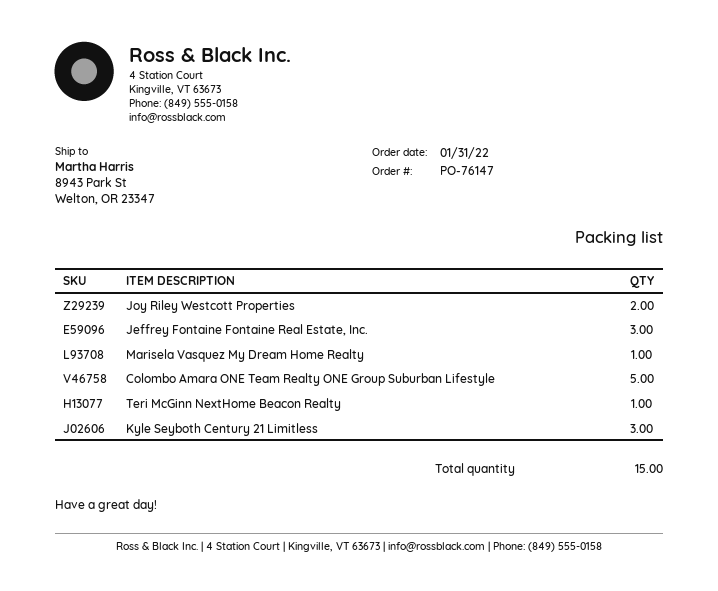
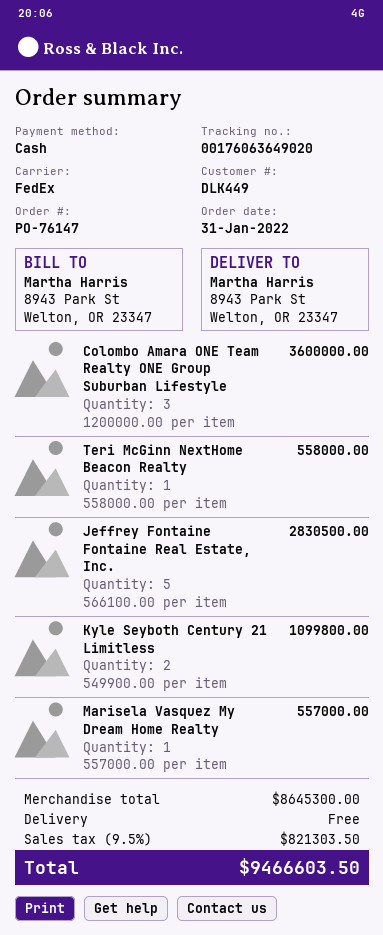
Joy Riley Westcott Properties: 2 -> none
Jeffrey Fontaine Fontaine Real Estate, Inc.: 3 -> 5
Colombo Amara ONE Team Realty ONE Group Suburban Lifestyle: 5 -> 3
Kyle Seyboth Century 21 Limitless: 3 -> 2

